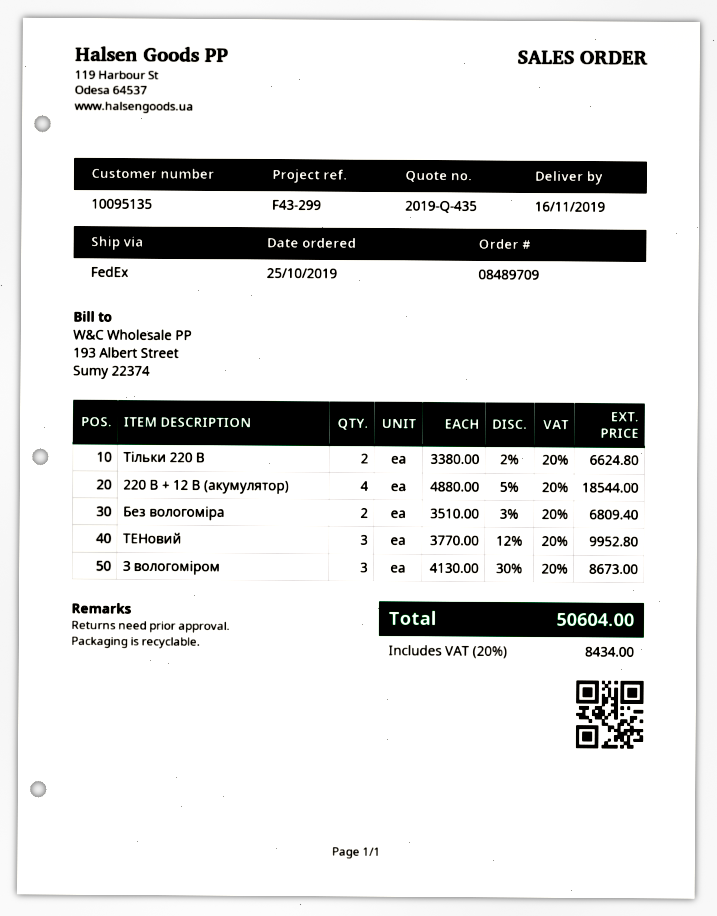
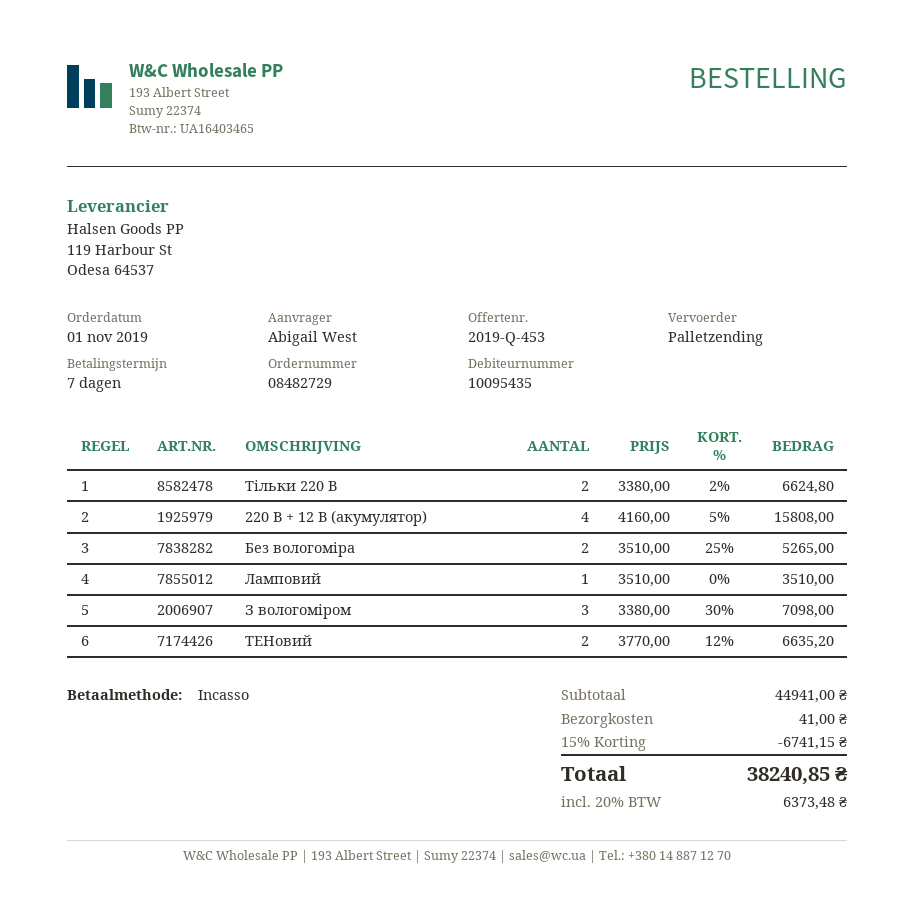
quote number: 2019-Q-435 -> 2019-Q-453
order number: 08489709 -> 08482729
order date: 2019-10-25 -> 2019-11-01
customer number: 10095135 -> 10095435
shipping method: FedEx -> pallet freight
220 В + 12 В (акумулятор): 4 x 4880.00 - 5% = 18544.00 -> 4 x 4160.00 - 5% = 15808.00
Без вологоміра: 2 x 3510.00 - 3% = 6809.40 -> 2 x 3510.00 - 25% = 5265.00
ТЕНовий: 3 x 3770.00 - 12% = 9952.80 -> 2 x 3770.00 - 12% = 6635.20
З вологоміром: 3 x 4130.00 - 30% = 8673.00 -> 3 x 3380.00 - 30% = 7098.00
Ламповий: none -> 1 x 3510.00 = 3510.00
discount: none -> 15% = 6741.15
shipping: none -> 41.00
tax: 20% = 8434.00 -> 20% = 6373.48
total: 50604.00 -> 38240.85

